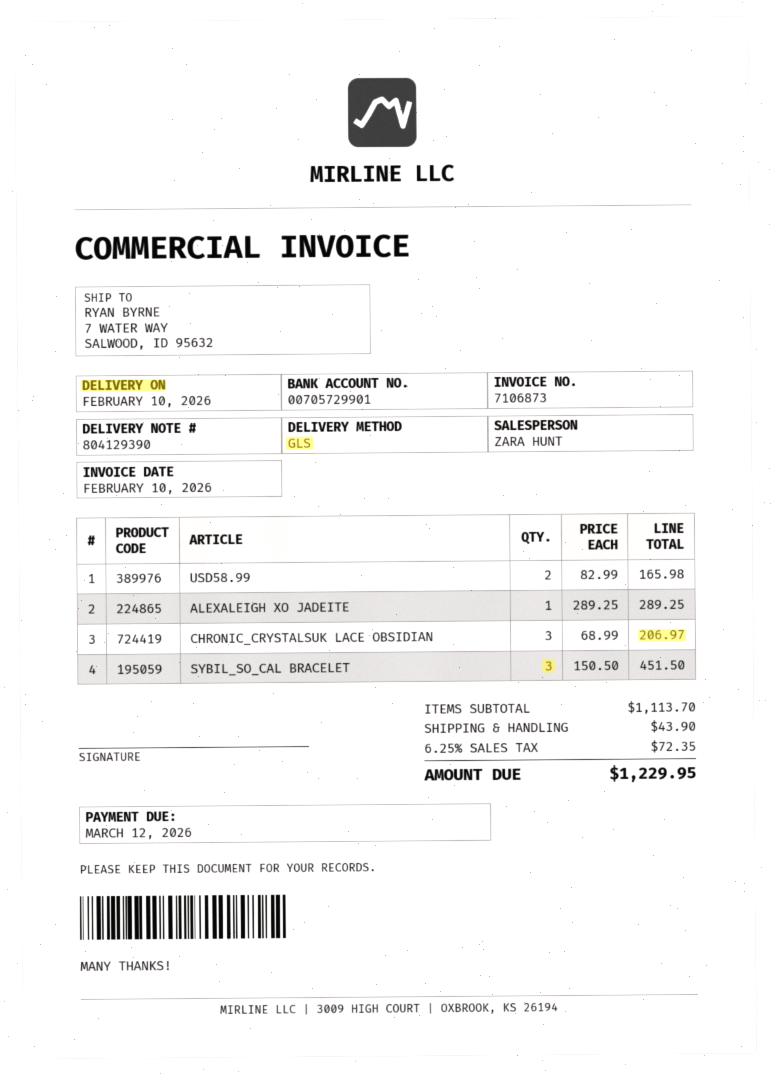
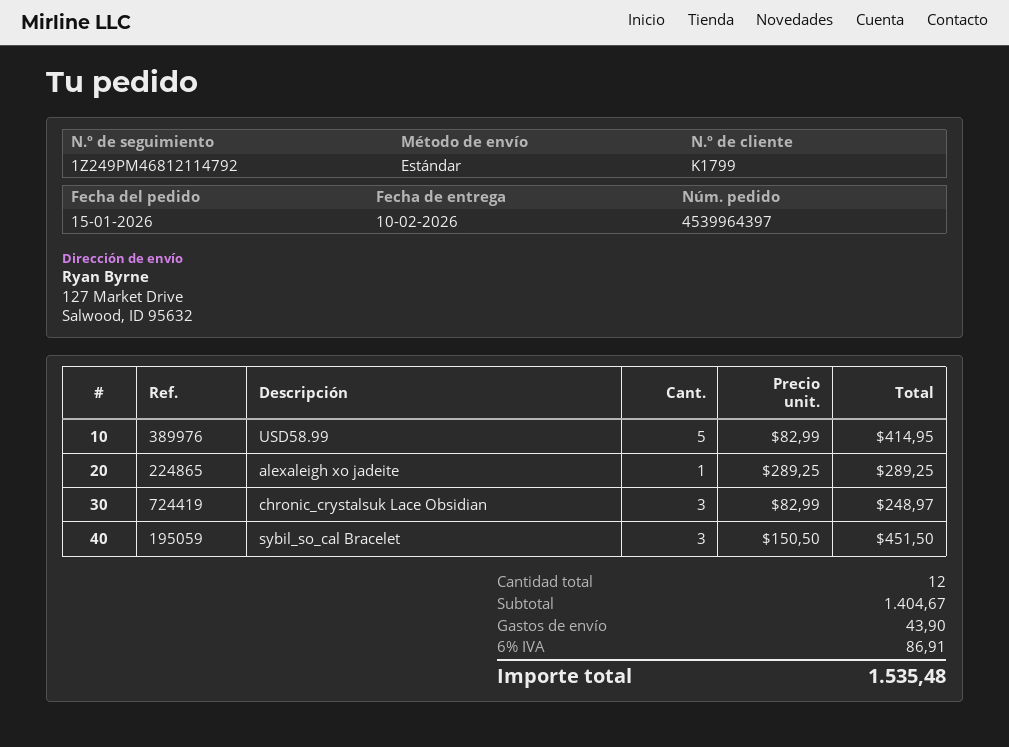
shipping method: GLS -> standard
ship to: 7 WATER WAY, SALWOOD, ID 95632 -> 127 Market Drive, Salwood, ID 95632
USD58.99: 2 x 82.99 = 165.98 -> 5 x 82.99 = 414.95
CHRONIC_CRYSTALSUK LACE OBSIDIAN: 3 x 68.99 = 206.97 -> 3 x 82.99 = 248.97
subtotal: 1113.70 -> 1404.67
tax: 6.25% = 72.35 -> 6% = 86.91
total: 1229.95 -> 1535.48

